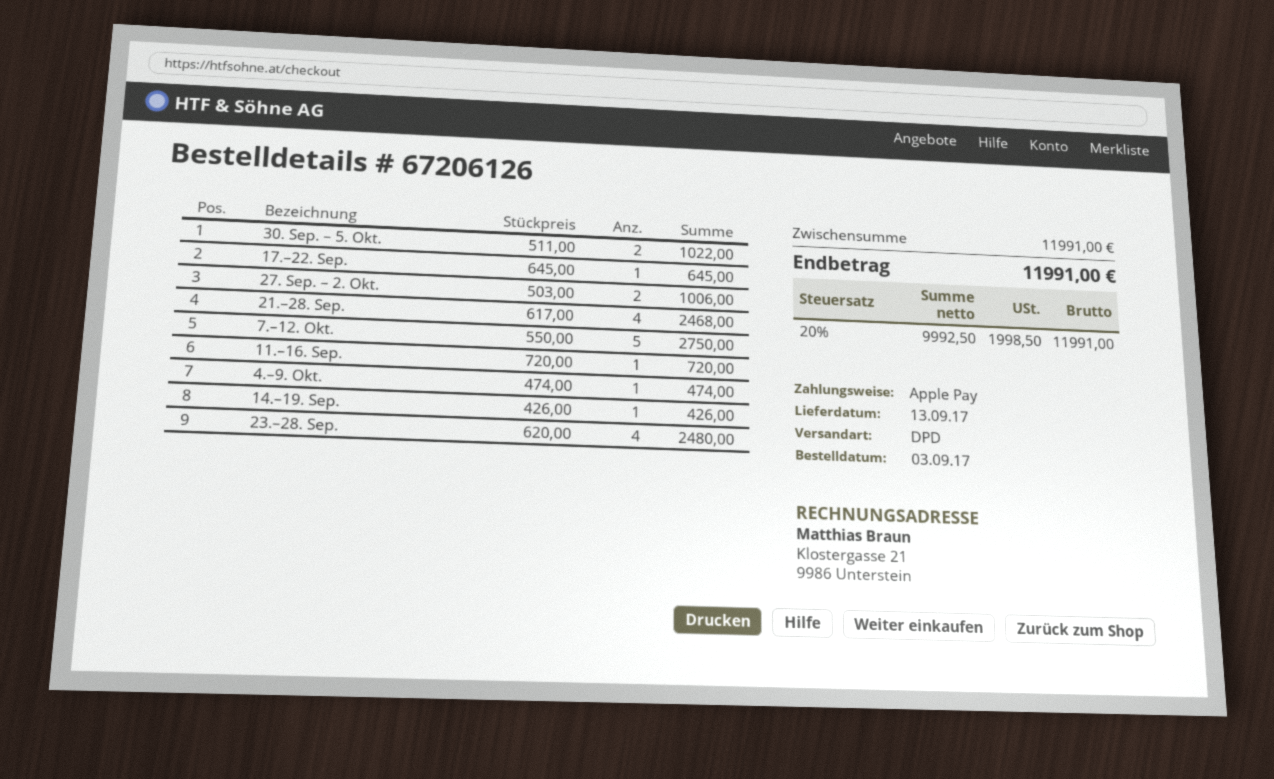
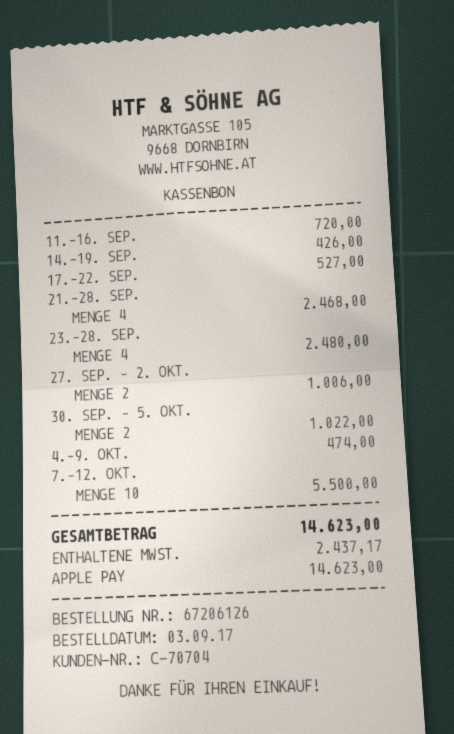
17.–22. Sep.: 1 for 645.00 -> 1 for 527.00
7.–12. Okt.: 5 for 2750.00 -> 10 for 5500.00
tax: 1998.50 -> 2437.17
total: 11991.00 -> 14623.00

